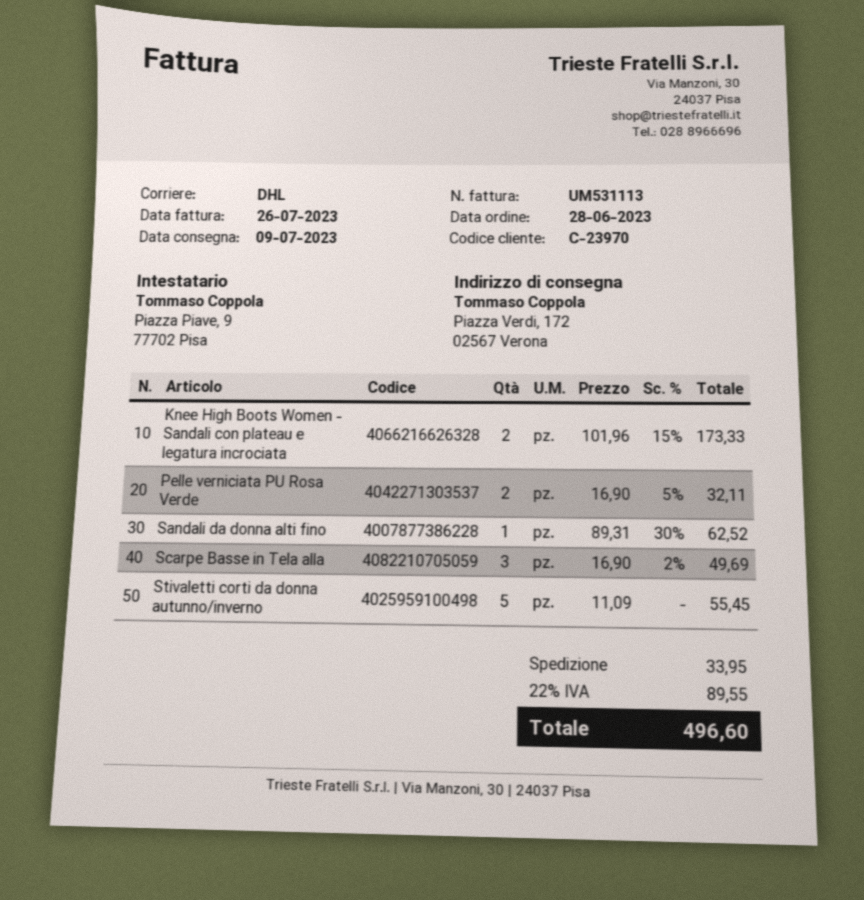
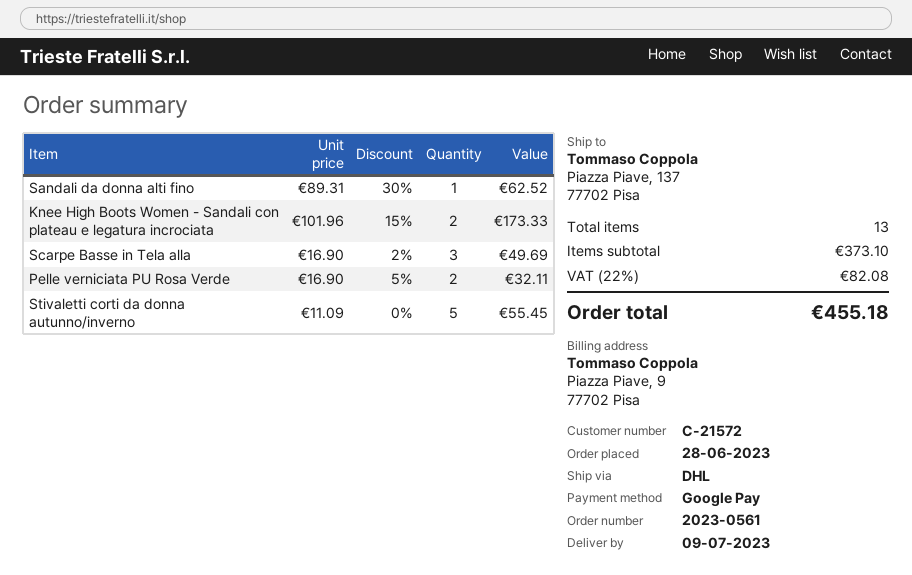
customer number: C-23970 -> C-21572
ship to: Piazza Verdi, 172, 02567 Verona -> Piazza Piave, 137, 77702 Pisa
shipping: 33.95 -> none
tax: 22% = 89.55 -> 22% = 82.08
total: 496.60 -> 455.18

